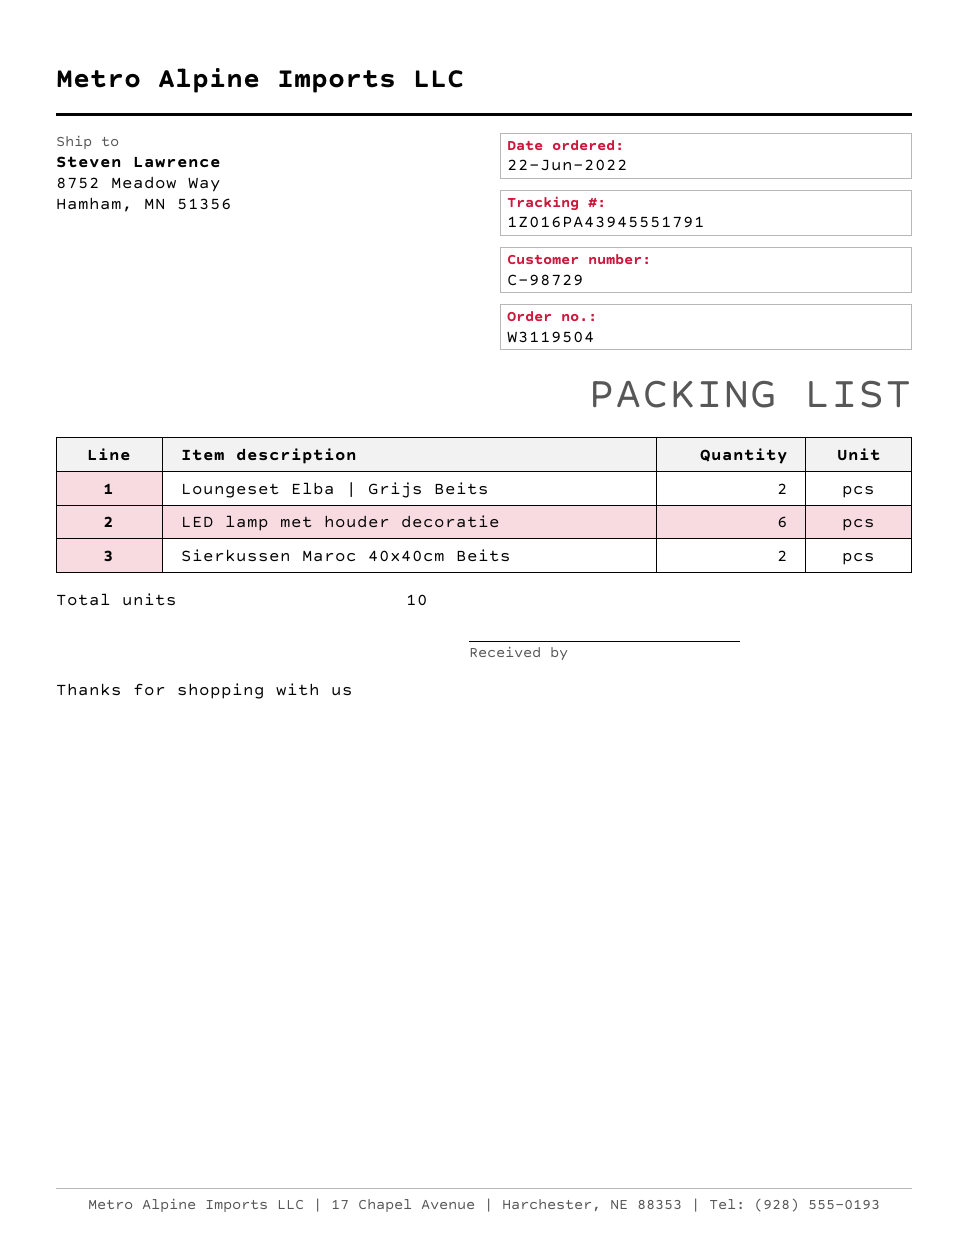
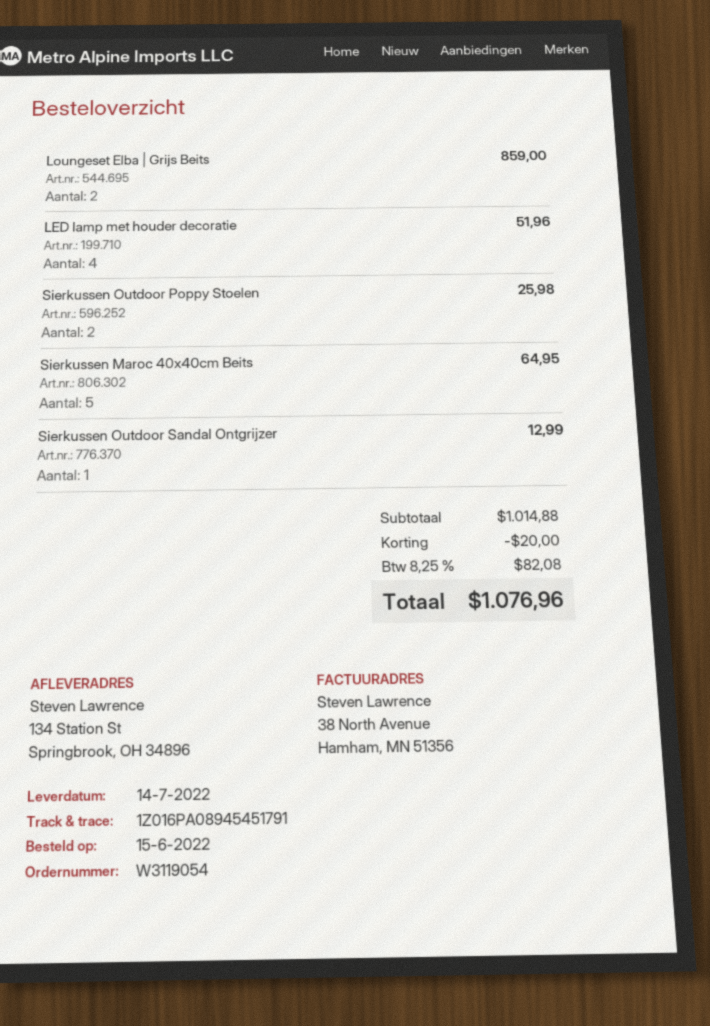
order number: W3119504 -> W3119054
order date: 2022-06-22 -> 2022-06-15
tracking number: 1Z016PA43945551791 -> 1Z016PA08945451791
ship to: 8752 Meadow Way, Hamham, MN 51356 -> 134 Station St, Springbrook, OH 34896
LED lamp met houder decoratie: 6 -> 4
Sierkussen Maroc 40x40cm Beits: 2 -> 5
Sierkussen Outdoor Poppy Stoelen: none -> 2
Sierkussen Outdoor Sandal Ontgrijzer: none -> 1

